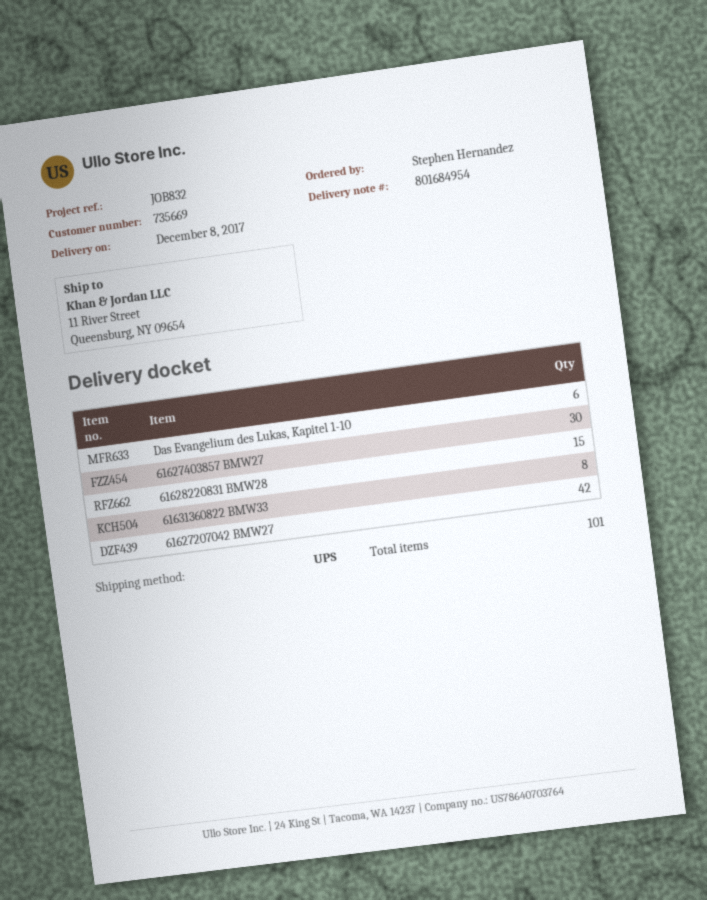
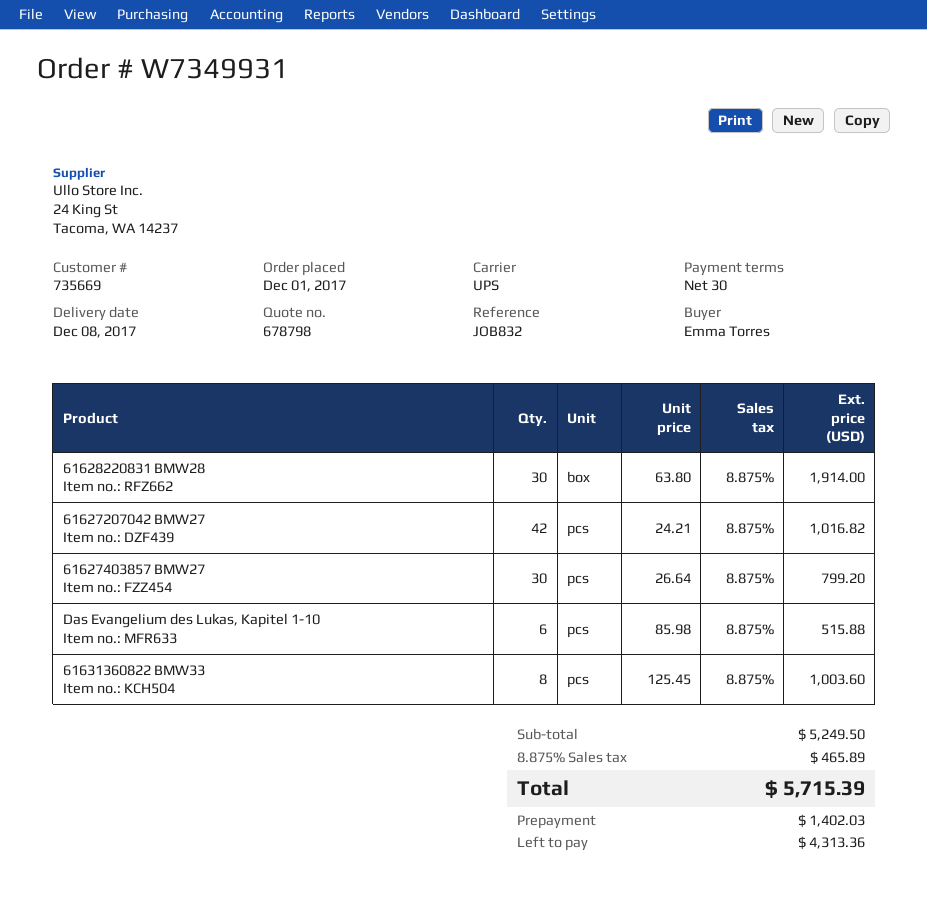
ordered by: Stephen Hernandez -> Emma Torres
61628220831 BMW28: 15 -> 30

